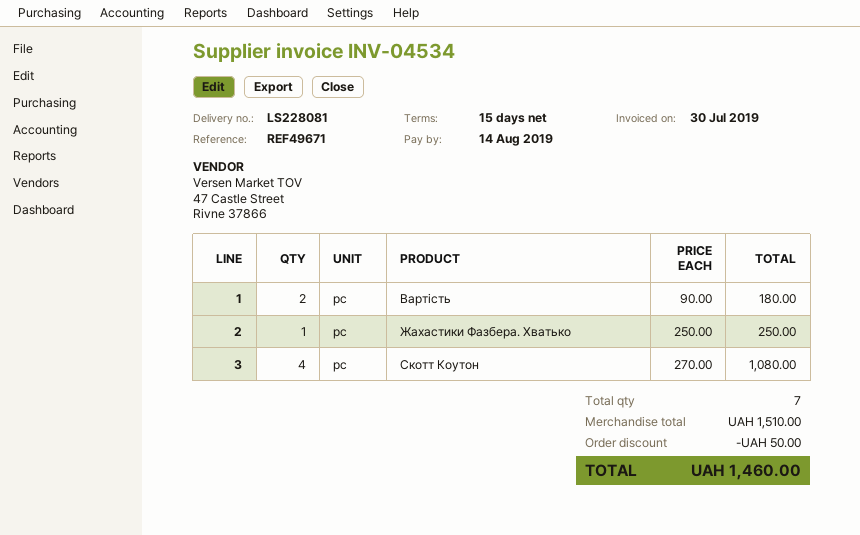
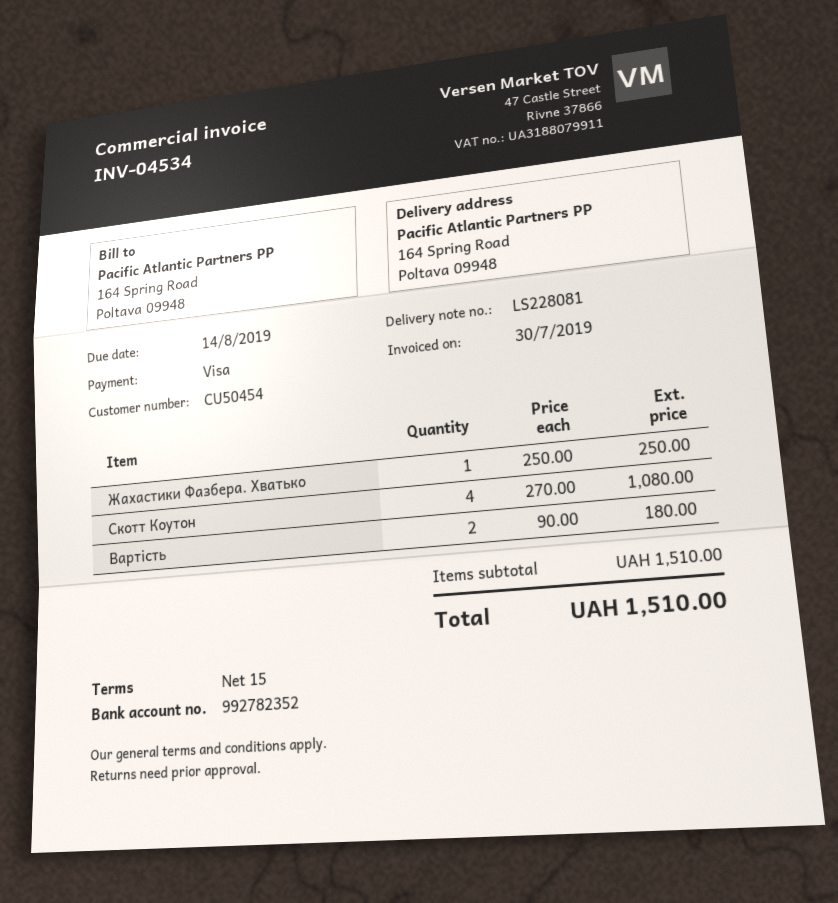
discount: 50.00 -> none
total: 1460.00 -> 1510.00

